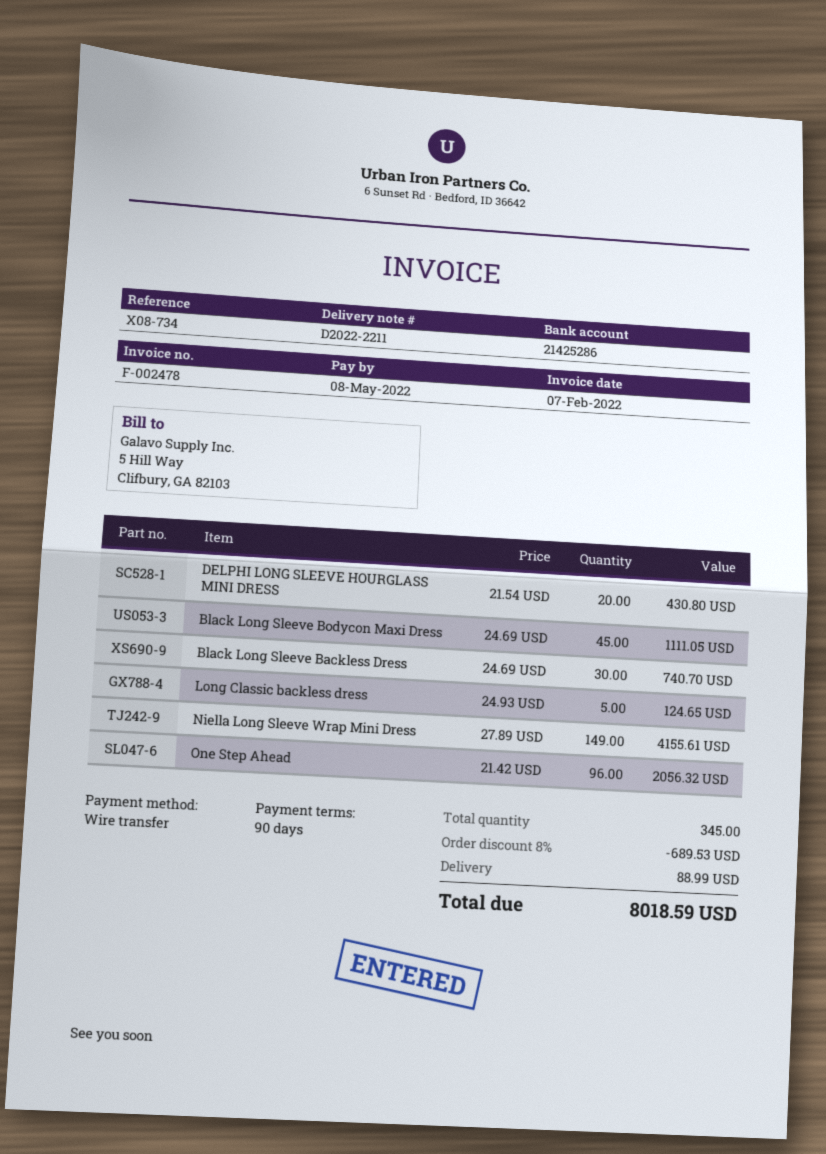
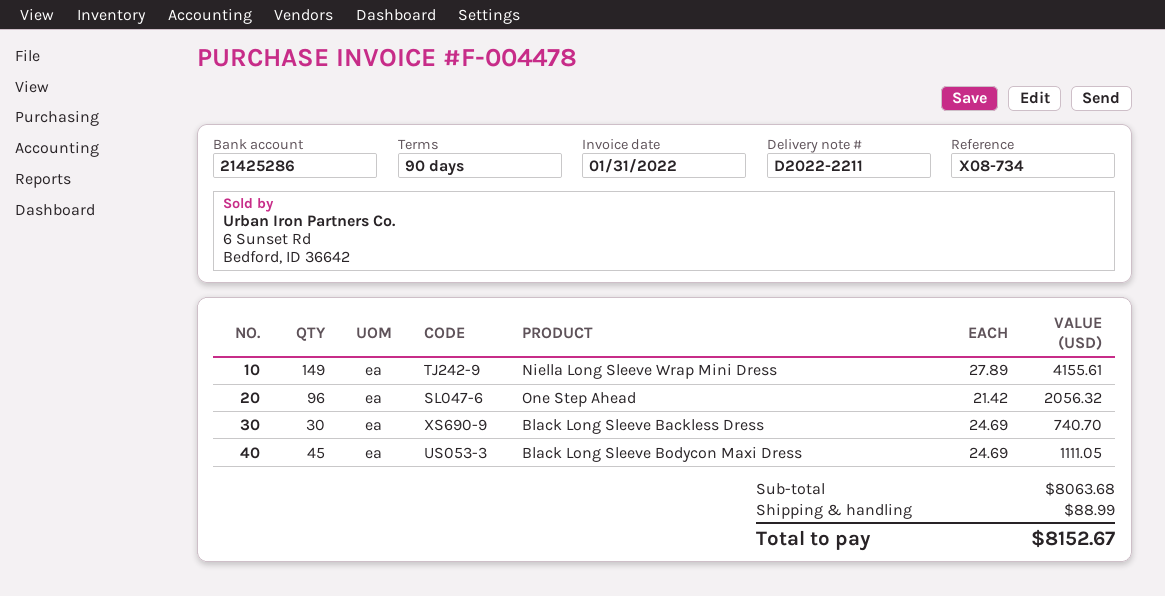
invoice number: F-002478 -> F-004478
invoice date: 2022-02-07 -> 2022-01-31
DELPHI LONG SLEEVE HOURGLASS MINI DRESS: 20 x 21.54 = 430.80 -> none
Long Classic backless dress: 5 x 24.93 = 124.65 -> none
discount: 8% = 689.53 -> none
total: 8018.59 -> 8152.67

